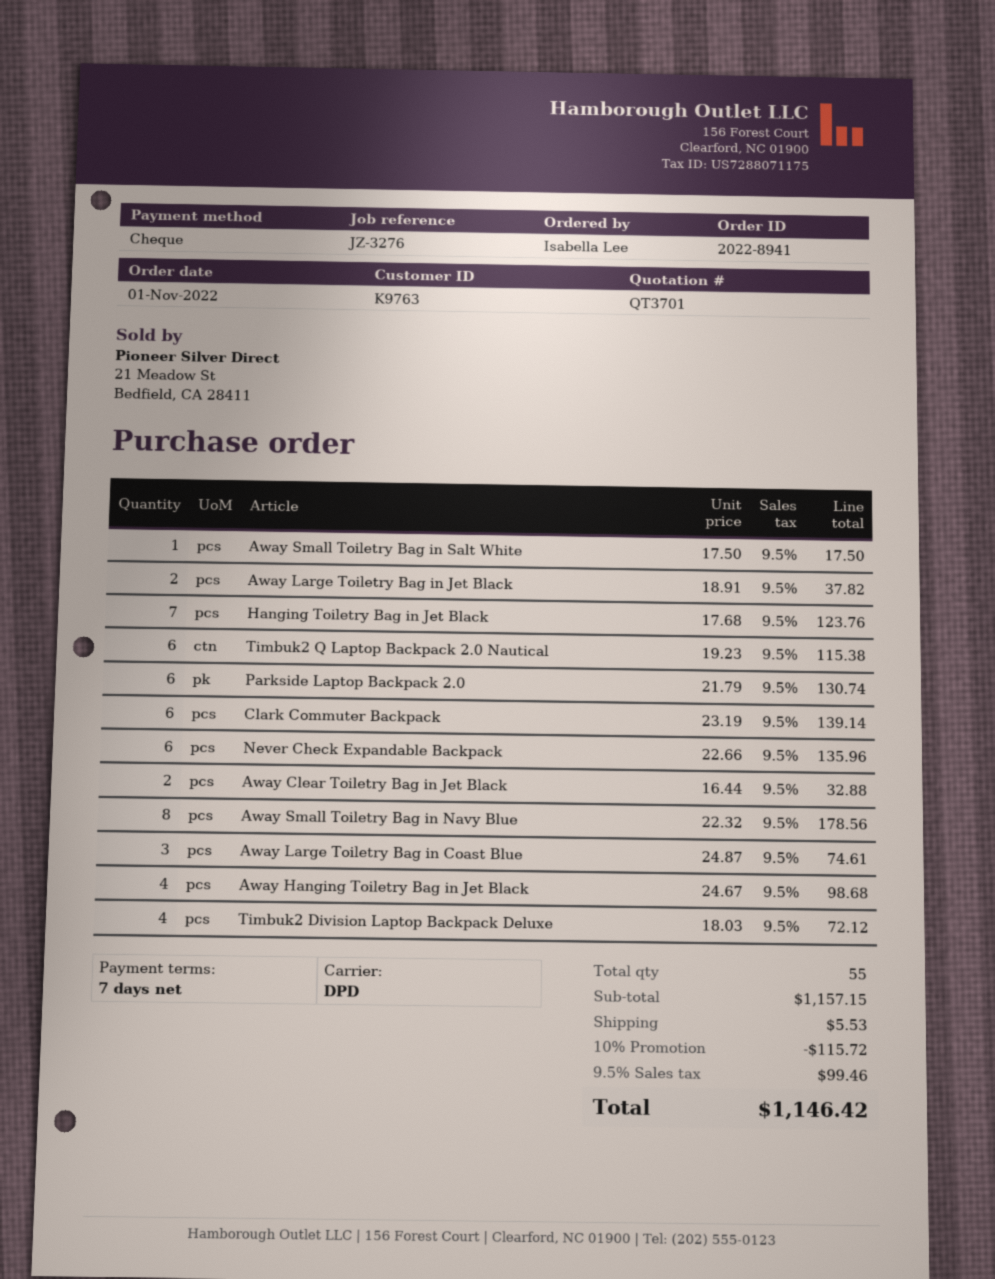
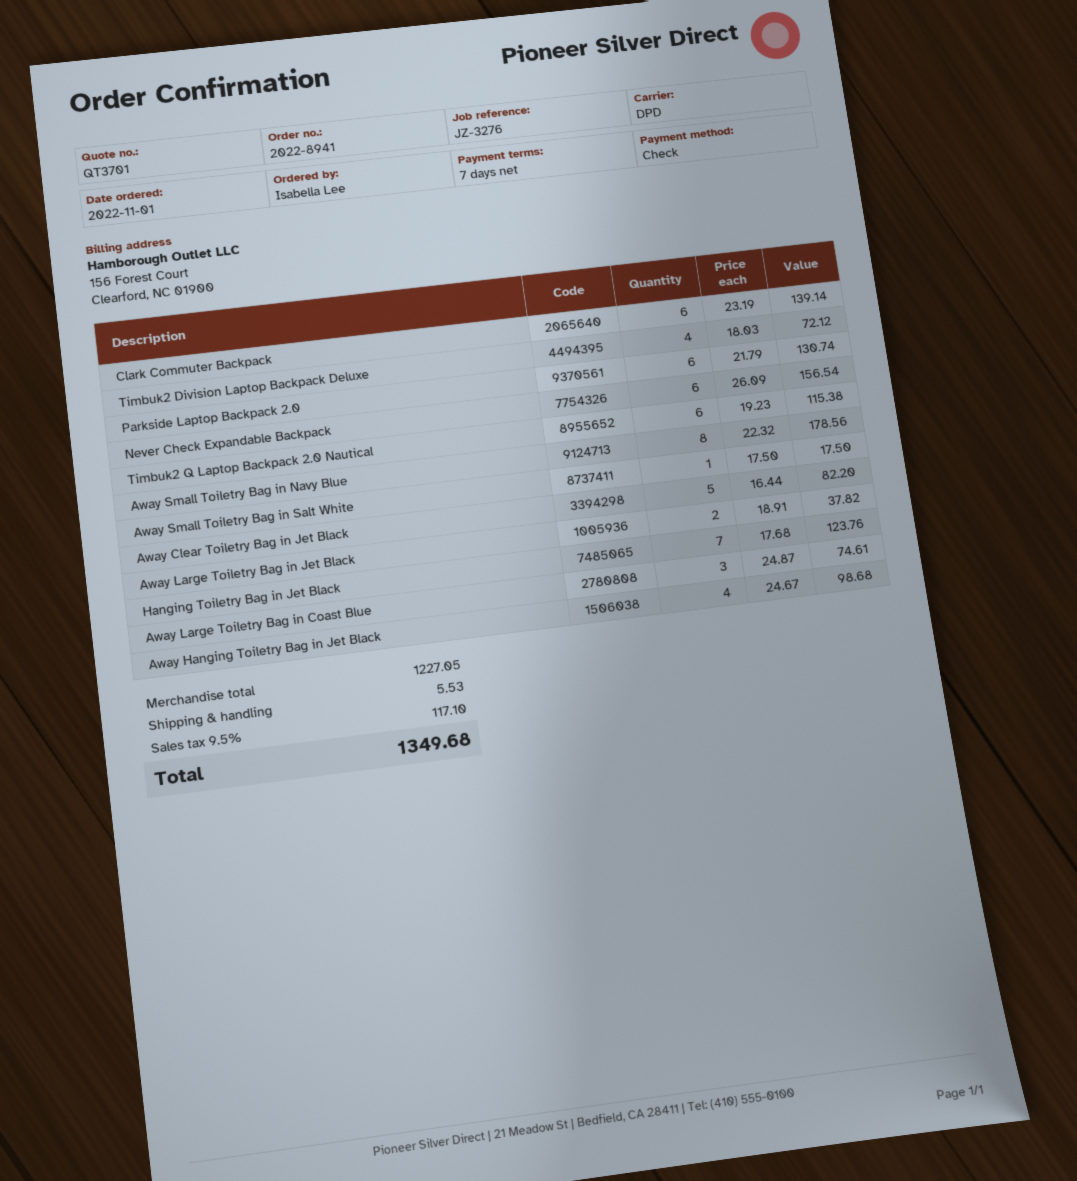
Never Check Expandable Backpack: 6 x 22.66 = 135.96 -> 6 x 26.09 = 156.54
Away Clear Toiletry Bag in Jet Black: 2 x 16.44 = 32.88 -> 5 x 16.44 = 82.20
subtotal: 1157.15 -> 1227.05
discount: 10% = 115.72 -> none
tax: 9.5% = 99.46 -> 9.5% = 117.10
total: 1146.42 -> 1349.68

